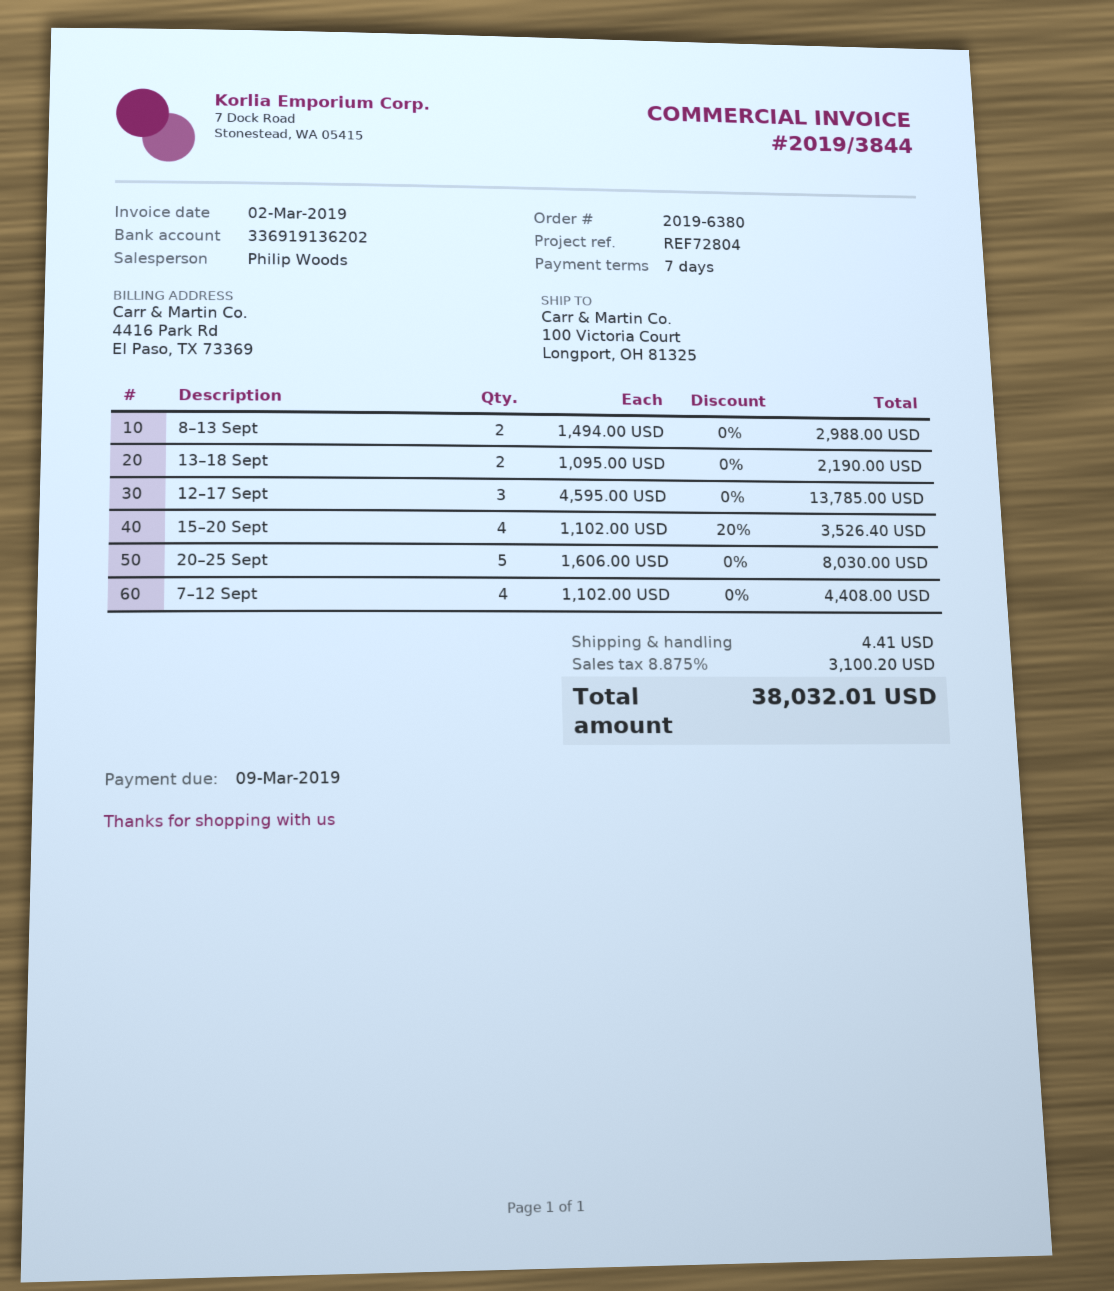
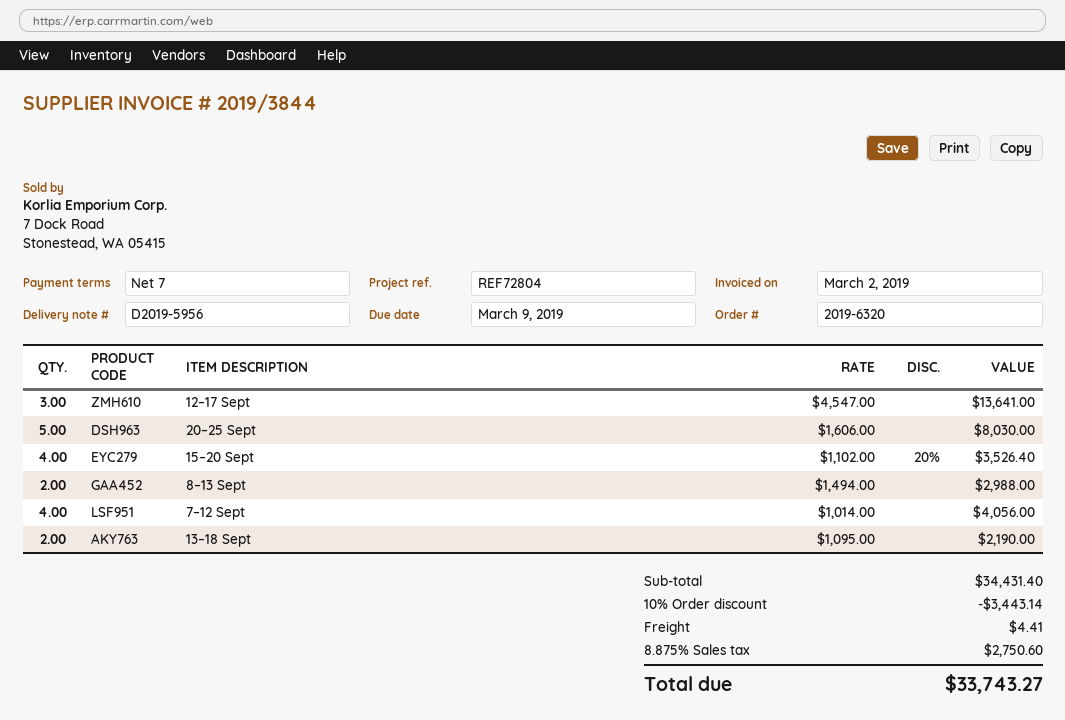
order number: 2019-6380 -> 2019-6320
12–17 Sept: 3 x 4595.00 = 13785.00 -> 3 x 4547.00 = 13641.00
7–12 Sept: 4 x 1102.00 = 4408.00 -> 4 x 1014.00 = 4056.00
discount: none -> 10% = 3443.14
tax: 8.875% = 3100.20 -> 8.875% = 2750.60
total: 38032.01 -> 33743.27

